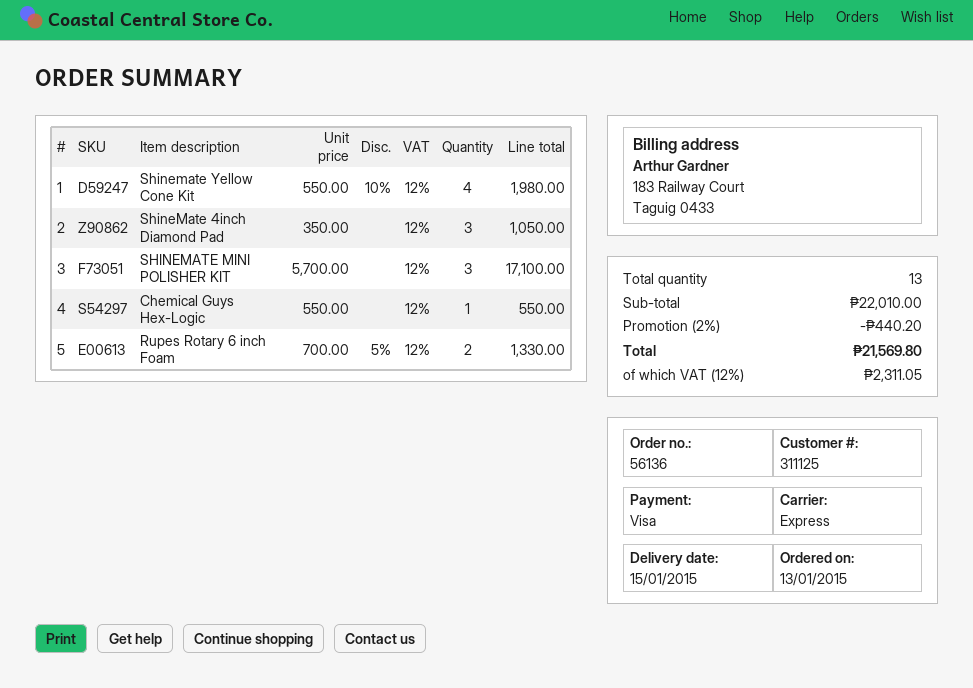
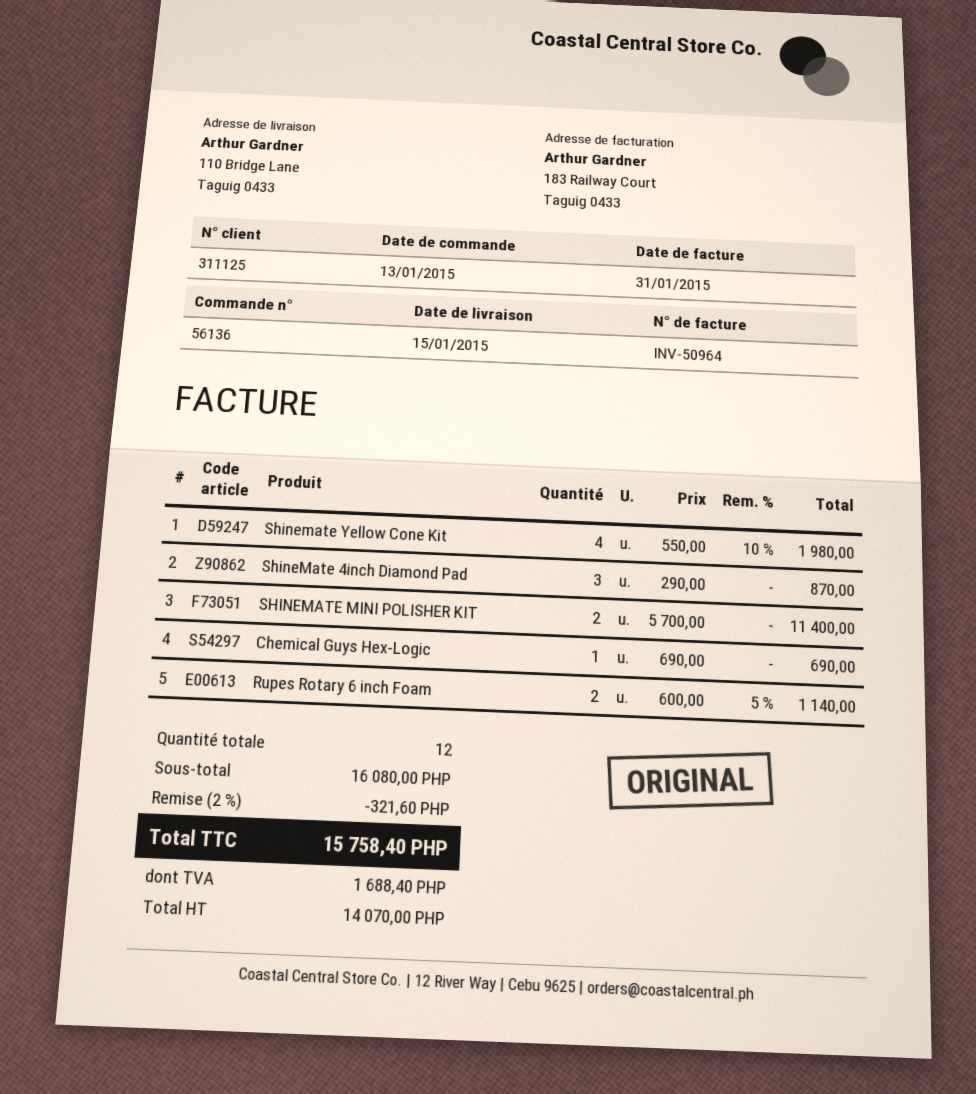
ShineMate 4inch Diamond Pad: 3 x 350.00 = 1050.00 -> 3 x 290.00 = 870.00
SHINEMATE MINI POLISHER KIT: 3 x 5700.00 = 17100.00 -> 2 x 5700.00 = 11400.00
Chemical Guys Hex-Logic: 1 x 550.00 = 550.00 -> 1 x 690.00 = 690.00
Rupes Rotary 6 inch Foam: 2 x 700.00 - 5% = 1330.00 -> 2 x 600.00 - 5% = 1140.00
total quantity: 13 -> 12
subtotal: 22010.00 -> 16080.00
discount: 2% = 440.20 -> 2% = 321.60
tax: 2311.05 -> 1688.40
total: 21569.80 -> 15758.40

